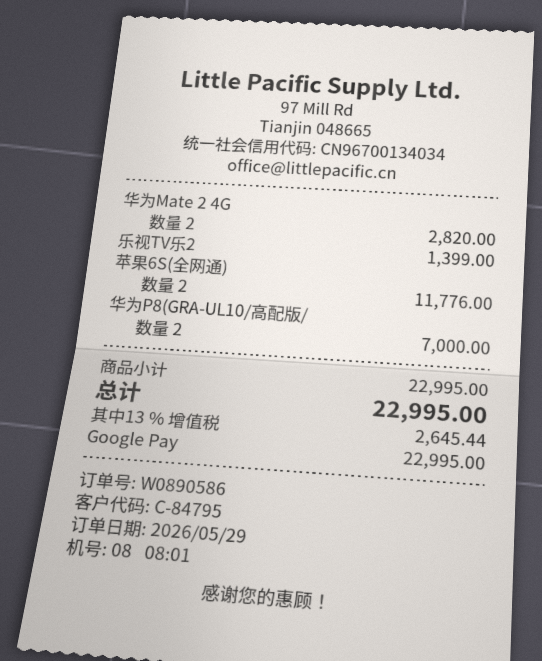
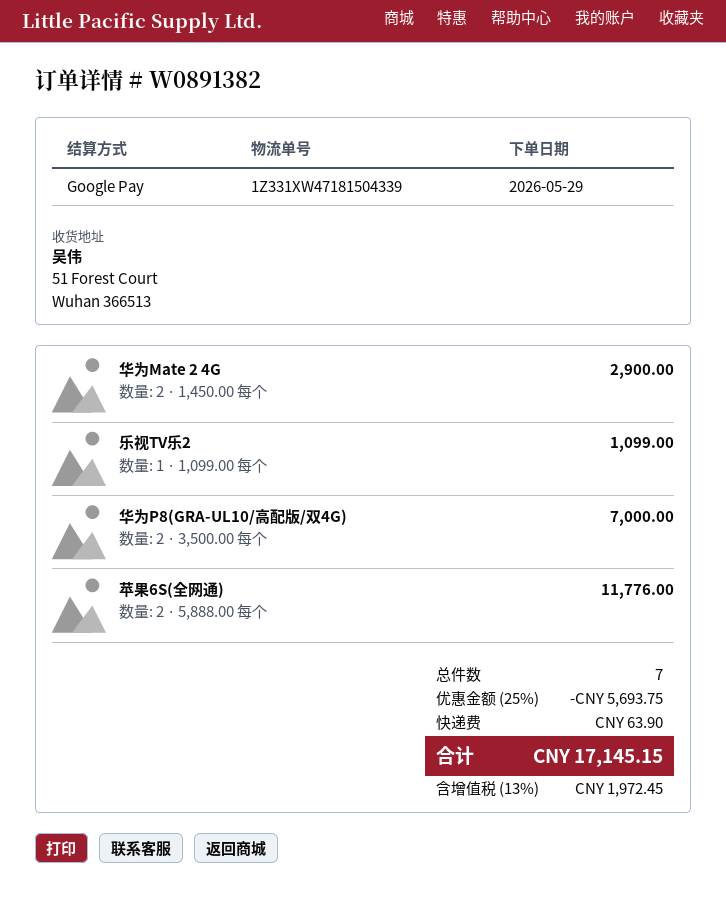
order number: W0890586 -> W0891382
华为Mate 2 4G: 2 for 2820.00 -> 2 for 2900.00
乐视TV乐2: 1 for 1399.00 -> 1 for 1099.00
discount: none -> 25% = 5693.75
shipping: none -> 63.90
tax: 13% = 2645.44 -> 13% = 1972.45
total: 22995.00 -> 17145.15

